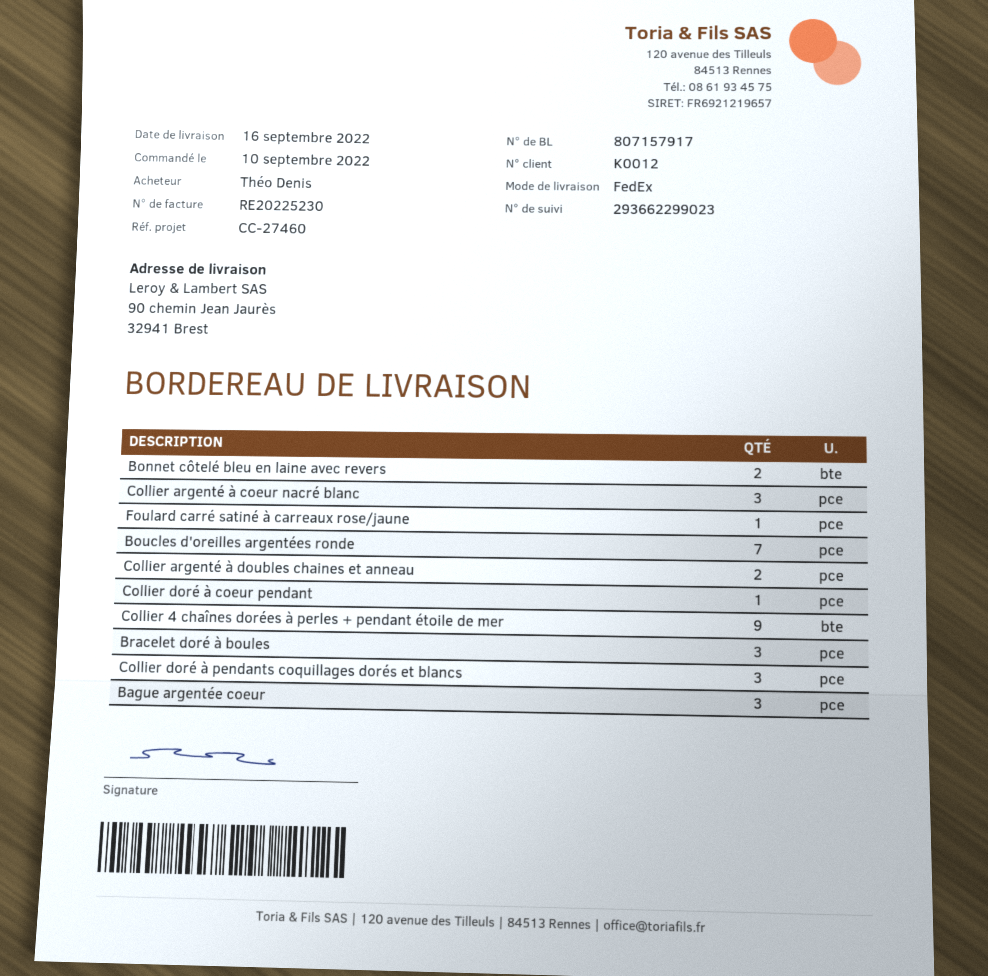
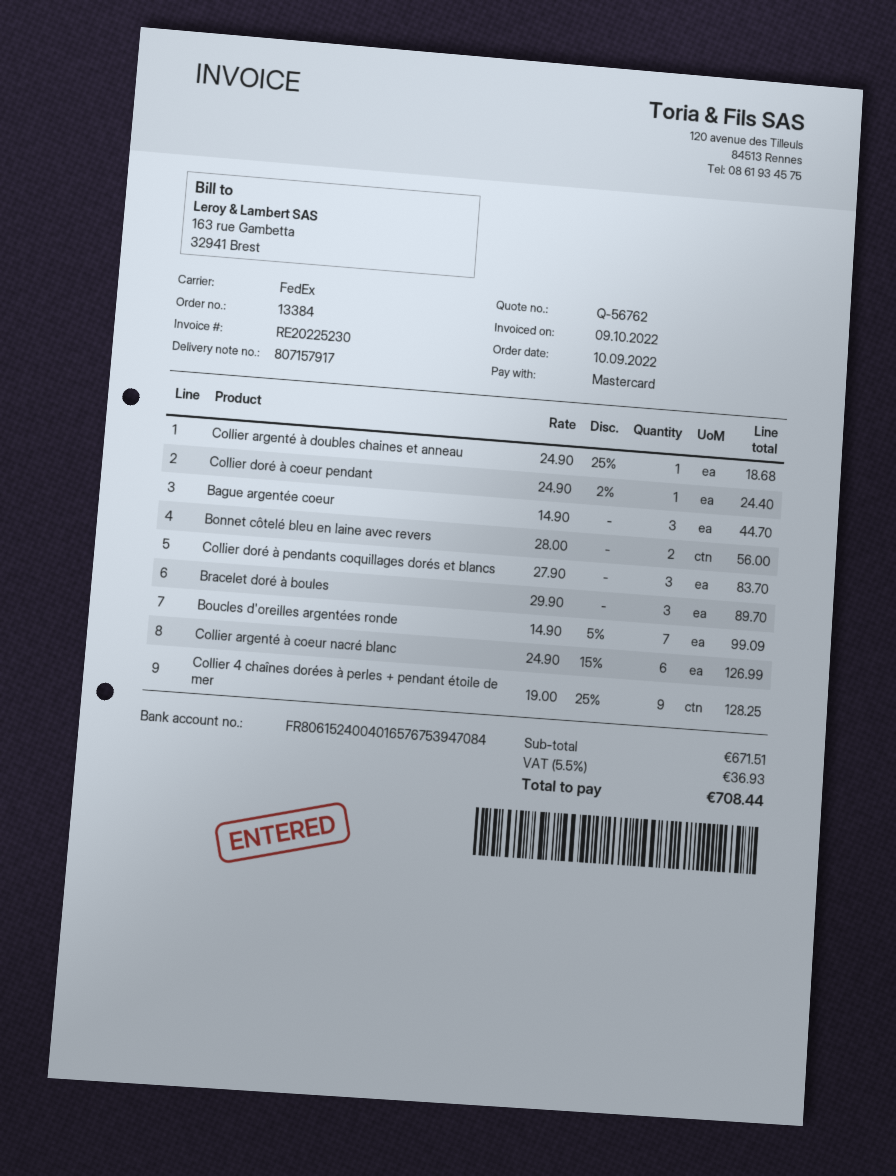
Collier argenté à coeur nacré blanc: 3 -> 6
Foulard carré satiné à carreaux rose/jaune: 1 -> none
Collier argenté à doubles chaines et anneau: 2 -> 1

